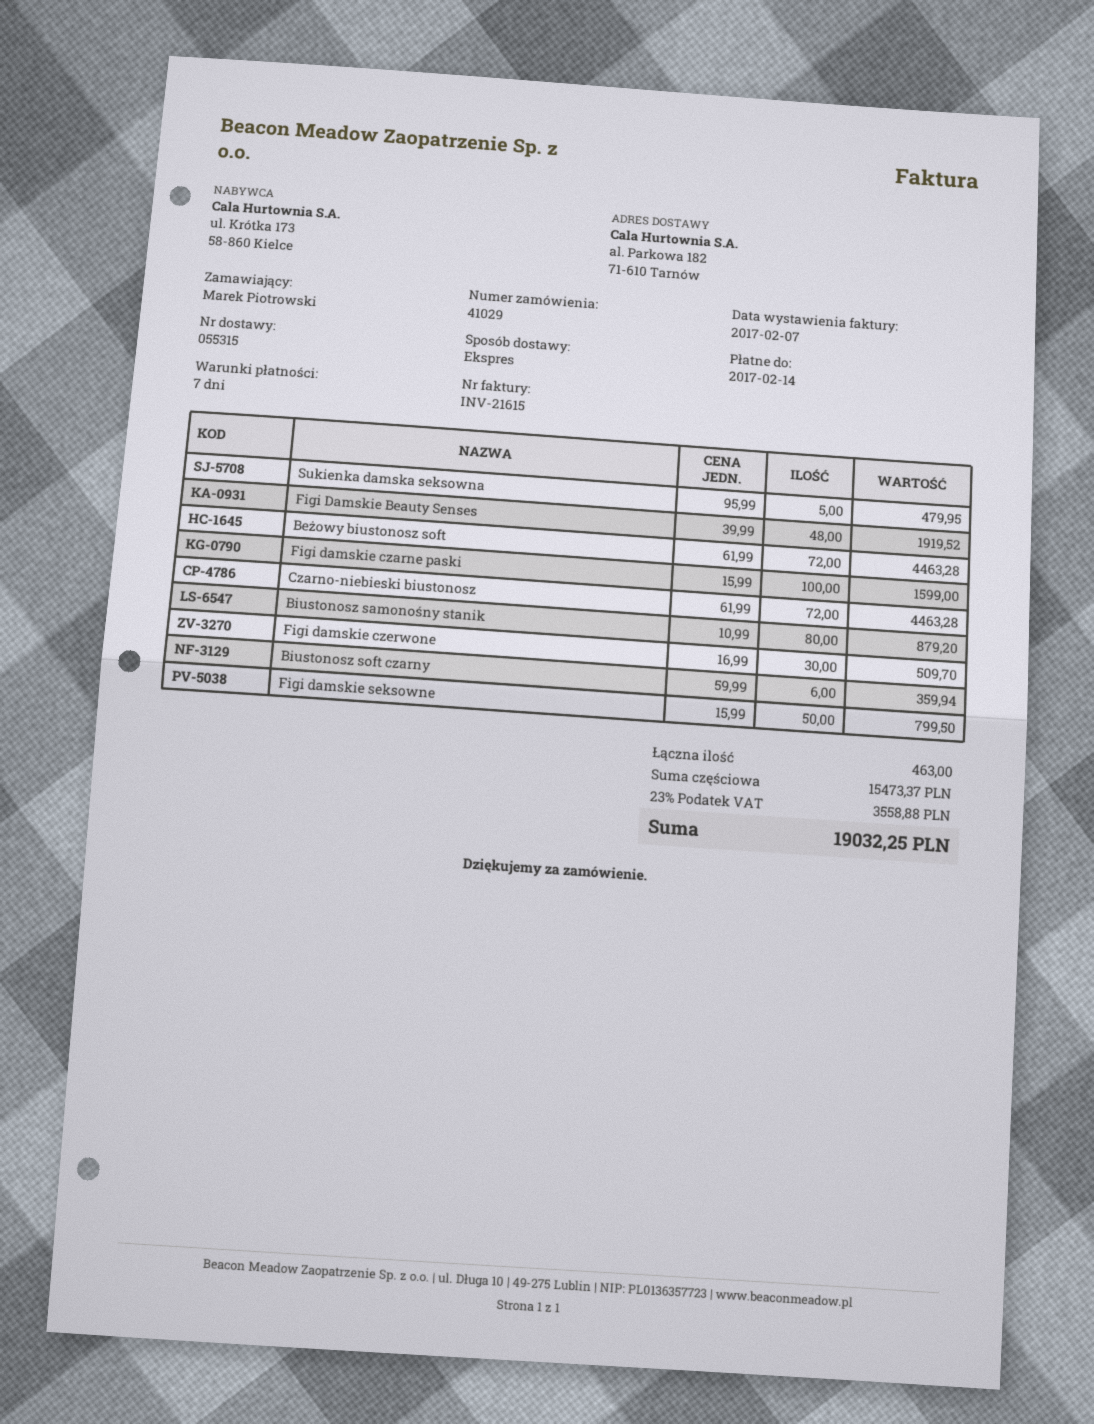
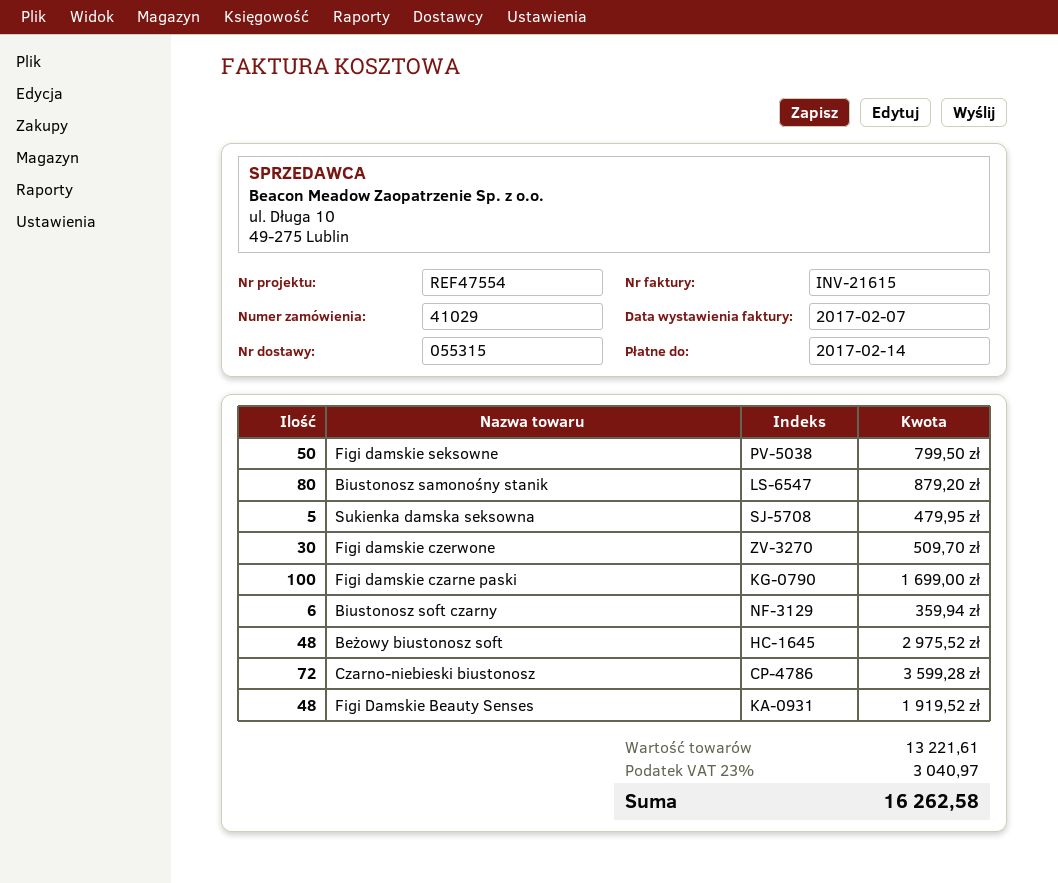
Beżowy biustonosz soft: 72 for 4463.28 -> 48 for 2975.52
Figi damskie czarne paski: 100 for 1599.00 -> 100 for 1699.00
Czarno-niebieski biustonosz: 72 for 4463.28 -> 72 for 3599.28
subtotal: 15473.37 -> 13221.61
tax: 23% = 3558.88 -> 23% = 3040.97
total: 19032.25 -> 16262.58

